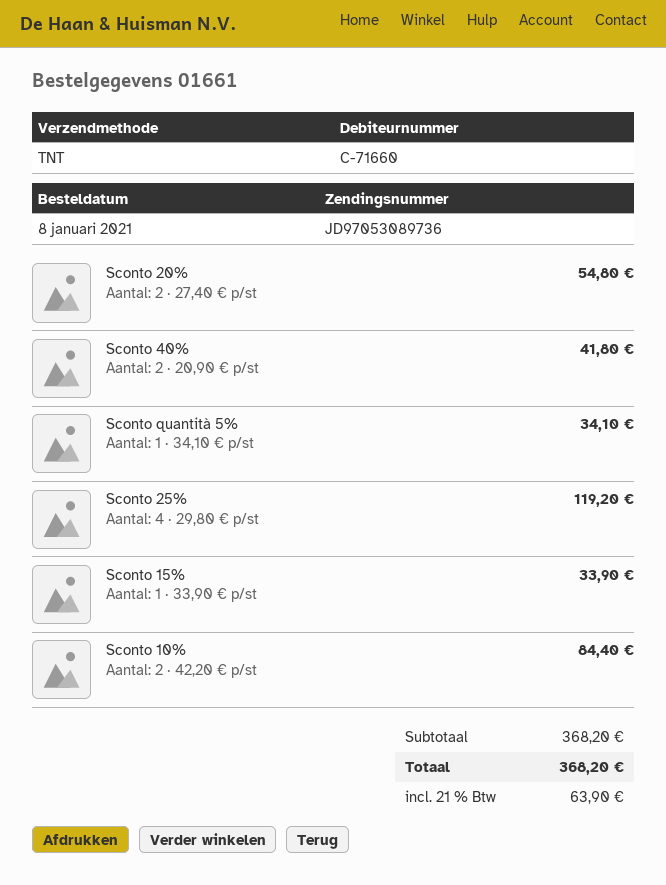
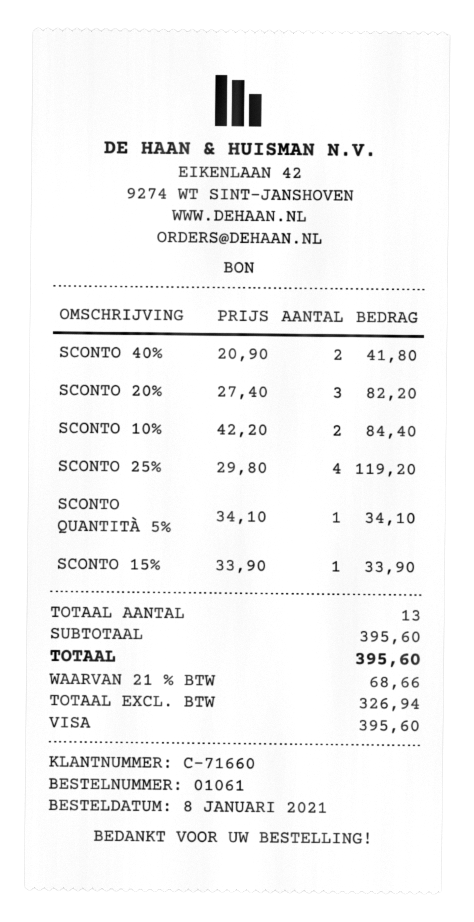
order number: 01661 -> 01061
Sconto 20%: 2 x 27.40 = 54.80 -> 3 x 27.40 = 82.20
subtotal: 368.20 -> 395.60
tax: 21% = 63.90 -> 21% = 68.66
total: 368.20 -> 395.60

